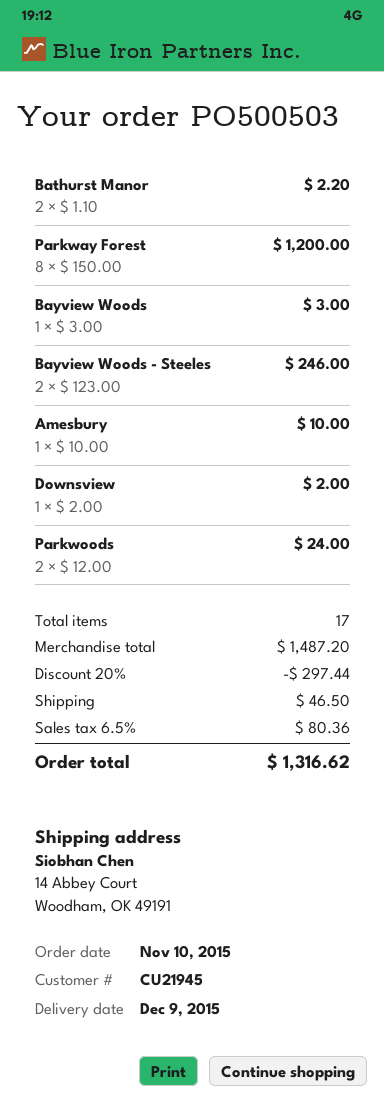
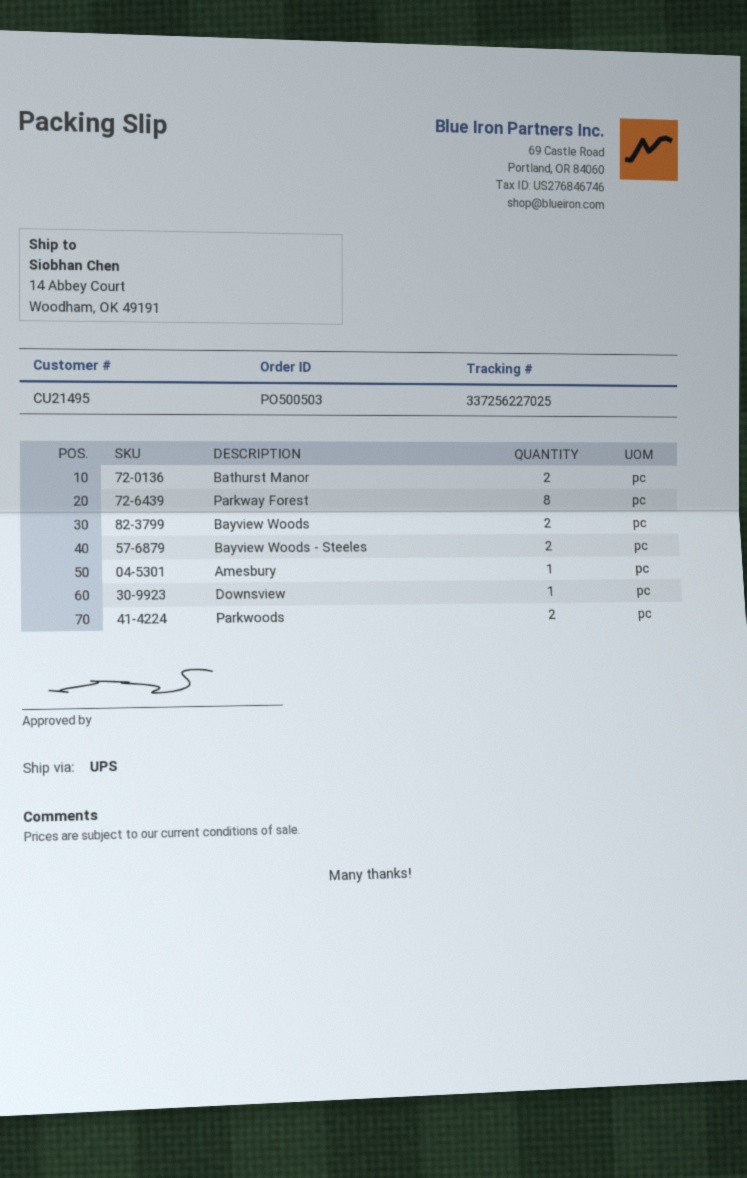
customer number: CU21945 -> CU21495
Bayview Woods: 1 -> 2

